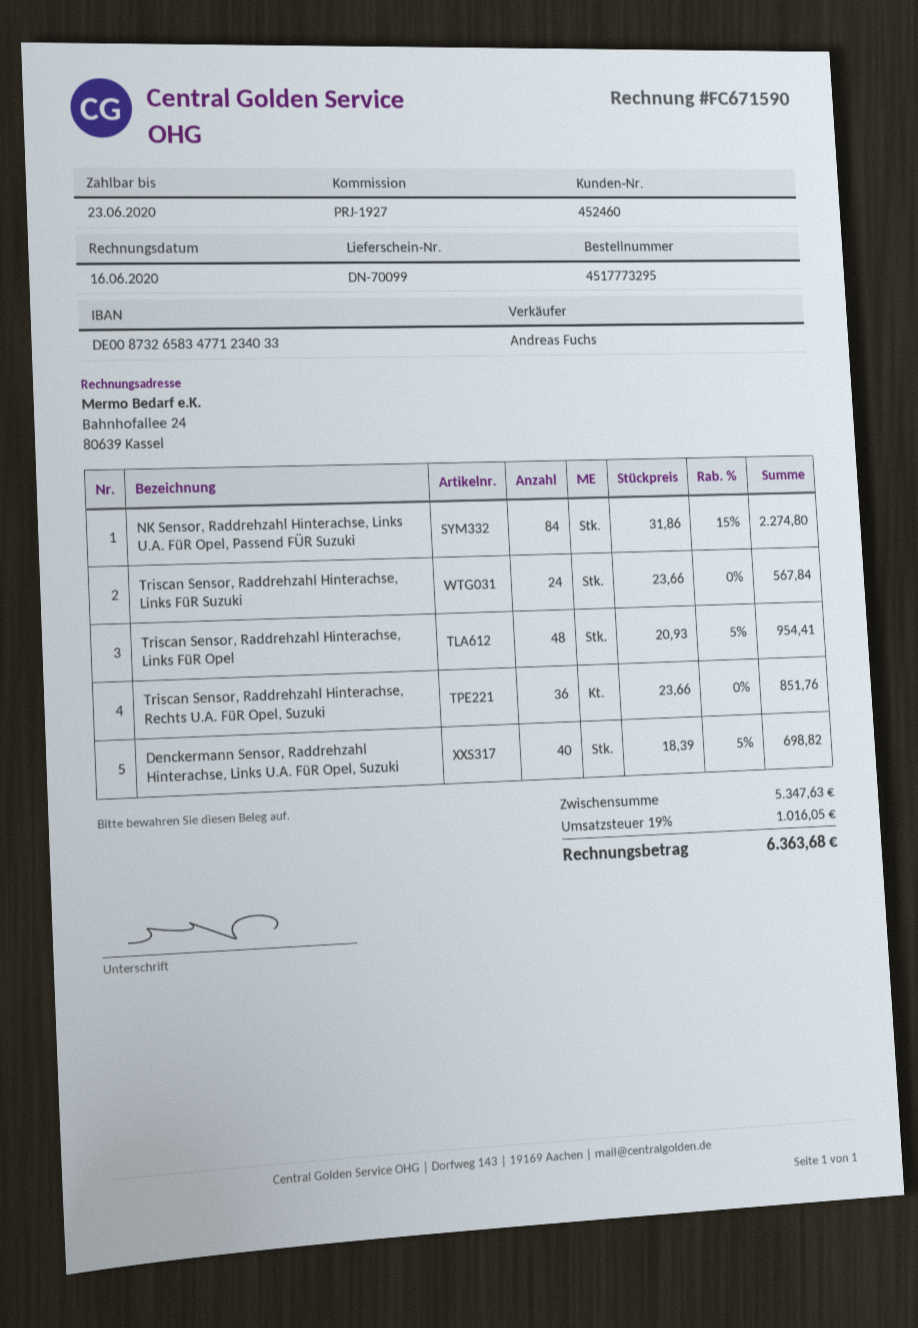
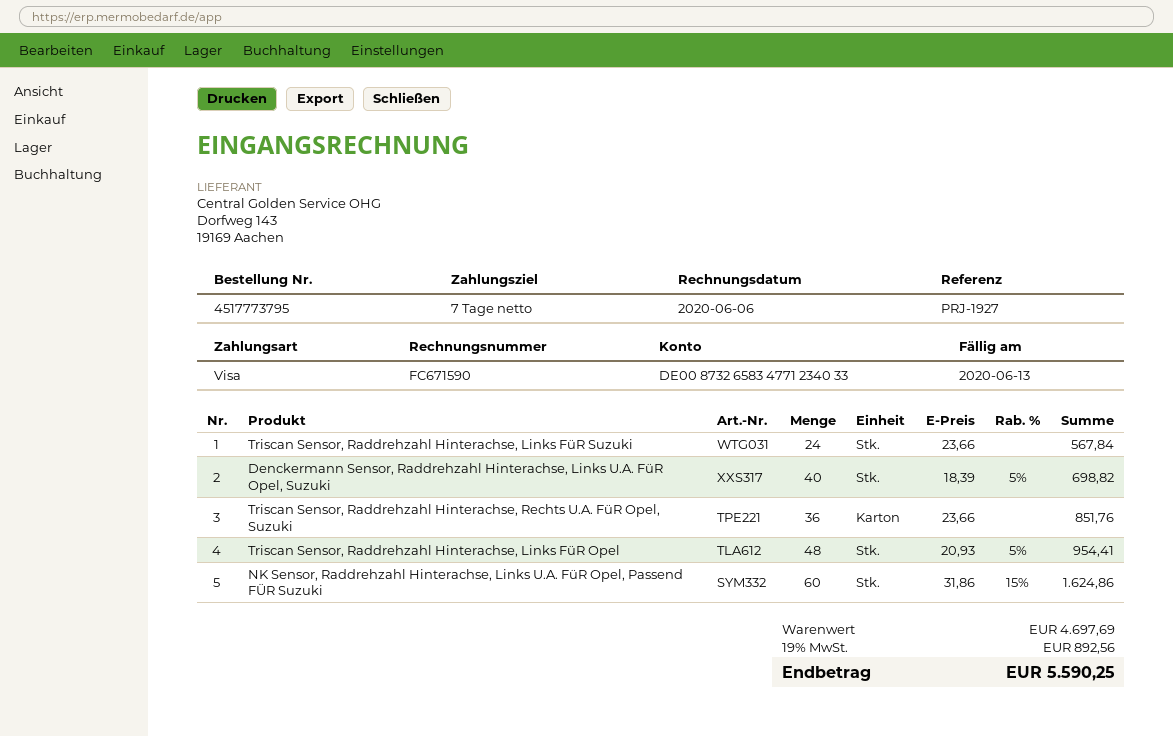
order number: 4517773295 -> 4517773795
invoice date: 2020-06-16 -> 2020-06-06
due date: 2020-06-23 -> 2020-06-13
NK Sensor, Raddrehzahl Hinterachse, Links U.A. FüR Opel, Passend FÜR Suzuki: 84 x 31.86 - 15% = 2274.80 -> 60 x 31.86 - 15% = 1624.86
subtotal: 5347.63 -> 4697.69
tax: 19% = 1016.05 -> 19% = 892.56
total: 6363.68 -> 5590.25

